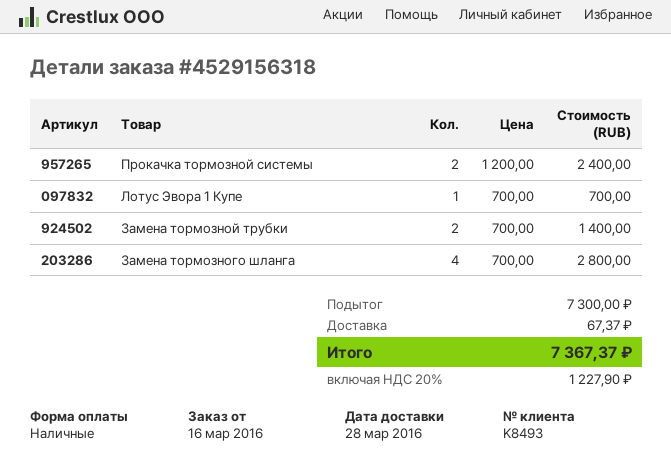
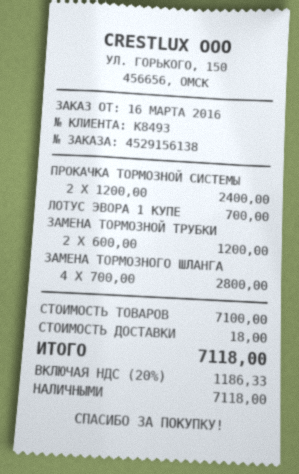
order number: 4529156318 -> 4529156138
Замена тормозной трубки: 2 x 700.00 = 1400.00 -> 2 x 600.00 = 1200.00
subtotal: 7300.00 -> 7100.00
shipping: 67.37 -> 18.00
tax: 20% = 1227.90 -> 20% = 1186.33
total: 7367.37 -> 7118.00

